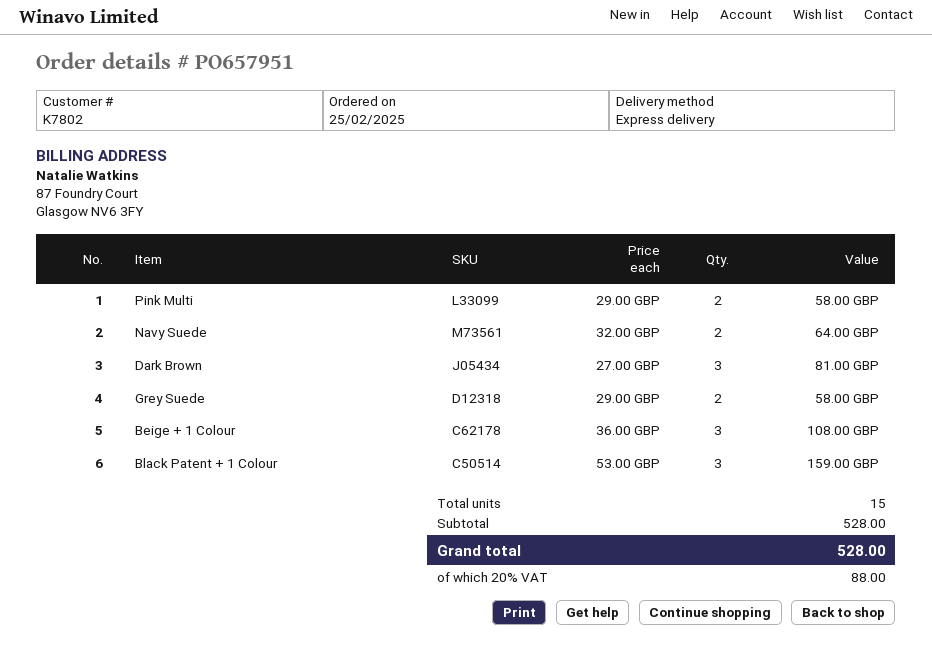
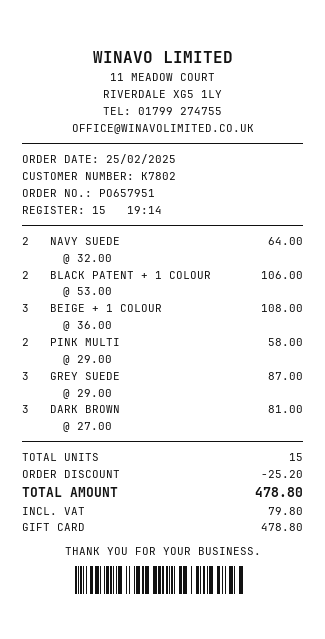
Grey Suede: 2 x 29.00 = 58.00 -> 3 x 29.00 = 87.00
Black Patent + 1 Colour: 3 x 53.00 = 159.00 -> 2 x 53.00 = 106.00
discount: none -> 25.20
tax: 88.00 -> 79.80
total: 528.00 -> 478.80

